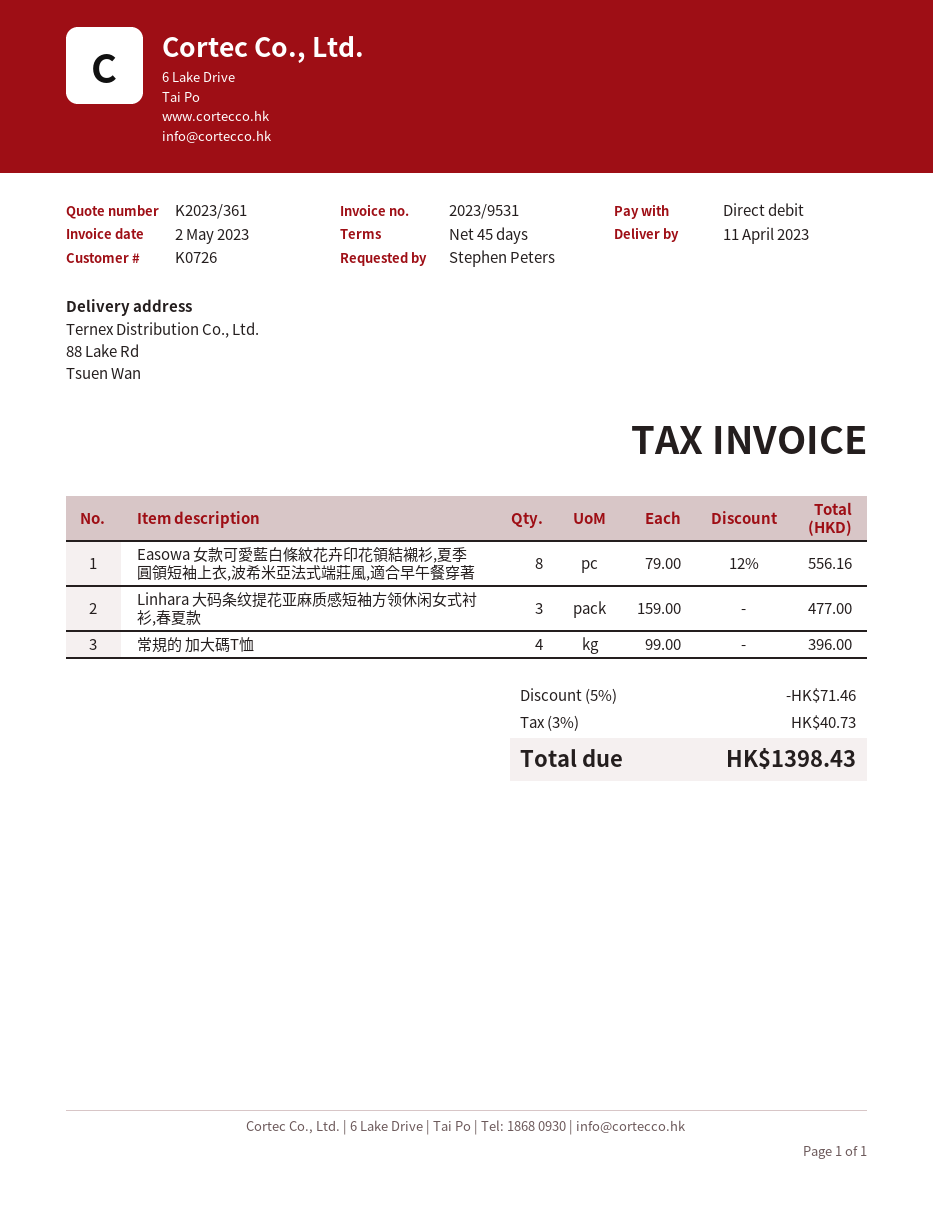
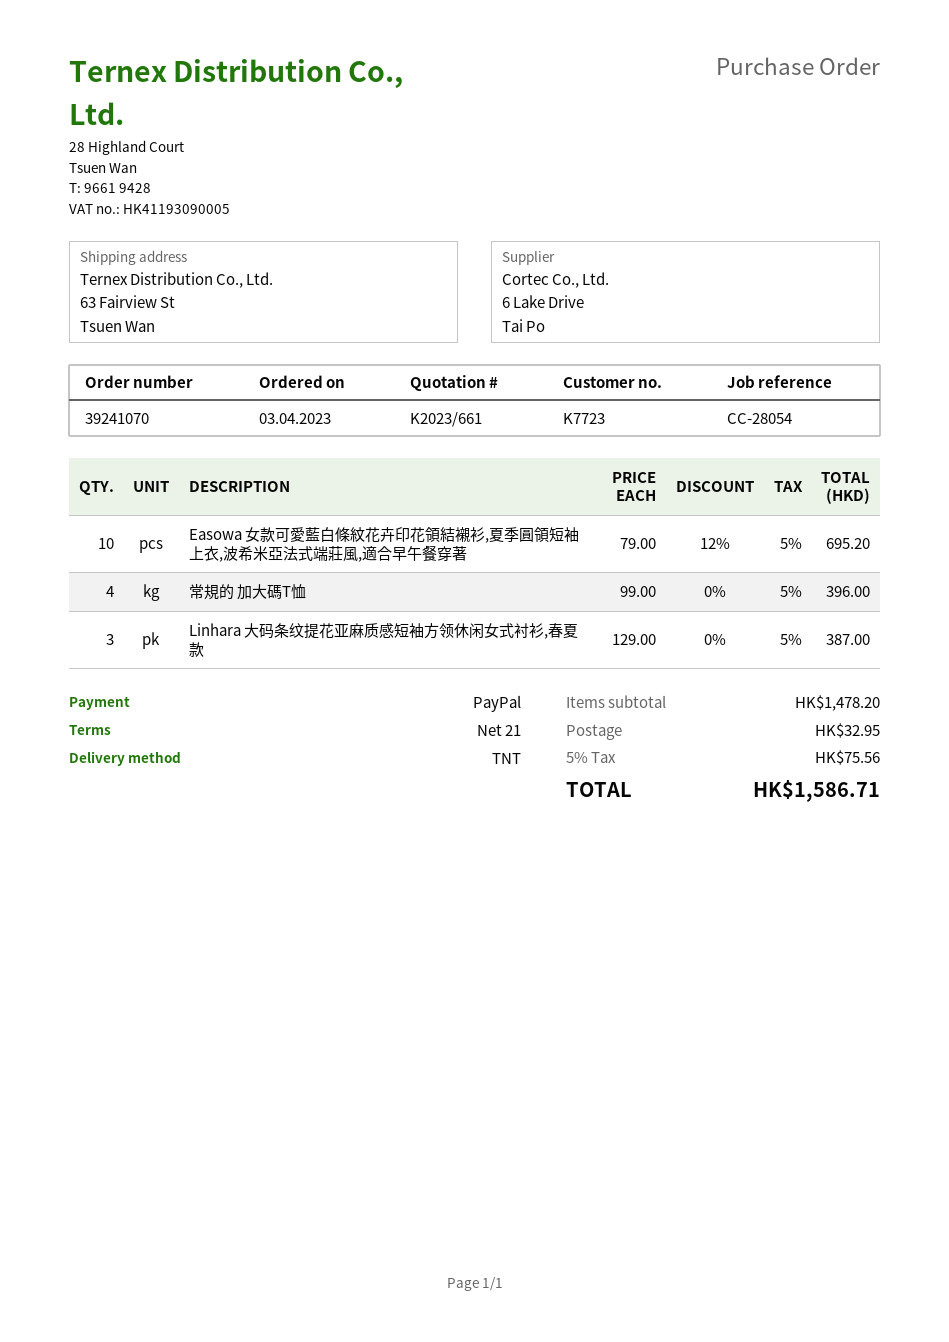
quote number: K2023/361 -> K2023/661
payment terms: 45 days -> 21 days
customer number: K0726 -> K7723
payment method: direct debit -> PayPal
ship to: 88 Lake Rd, Tsuen Wan -> 63 Fairview St, Tsuen Wan
Easowa 女款可愛藍白條紋花卉印花領結襯衫,夏季圓領短袖上衣,波希米亞法式端莊風,適合早午餐穿著: 8 x 79.00 - 12% = 556.16 -> 10 x 79.00 - 12% = 695.20
Linhara 大码条纹提花亚麻质感短袖方领休闲女式衬衫,春夏款: 3 x 159.00 = 477.00 -> 3 x 129.00 = 387.00
discount: 5% = 71.46 -> none
shipping: none -> 32.95
tax: 3% = 40.73 -> 5% = 75.56
total: 1398.43 -> 1586.71

